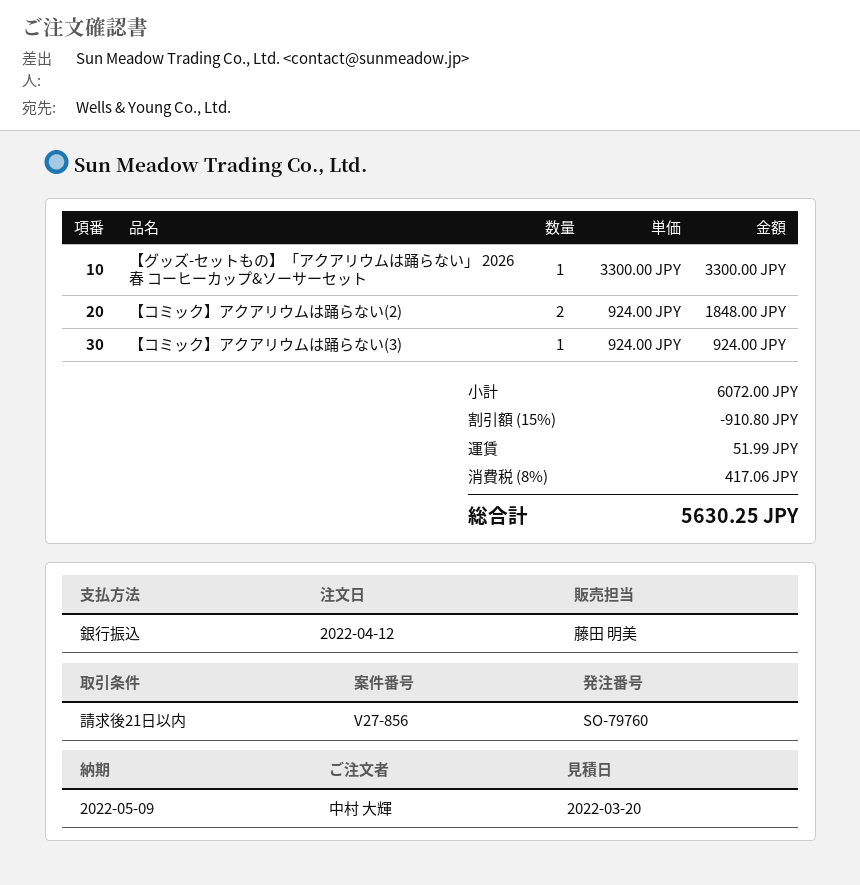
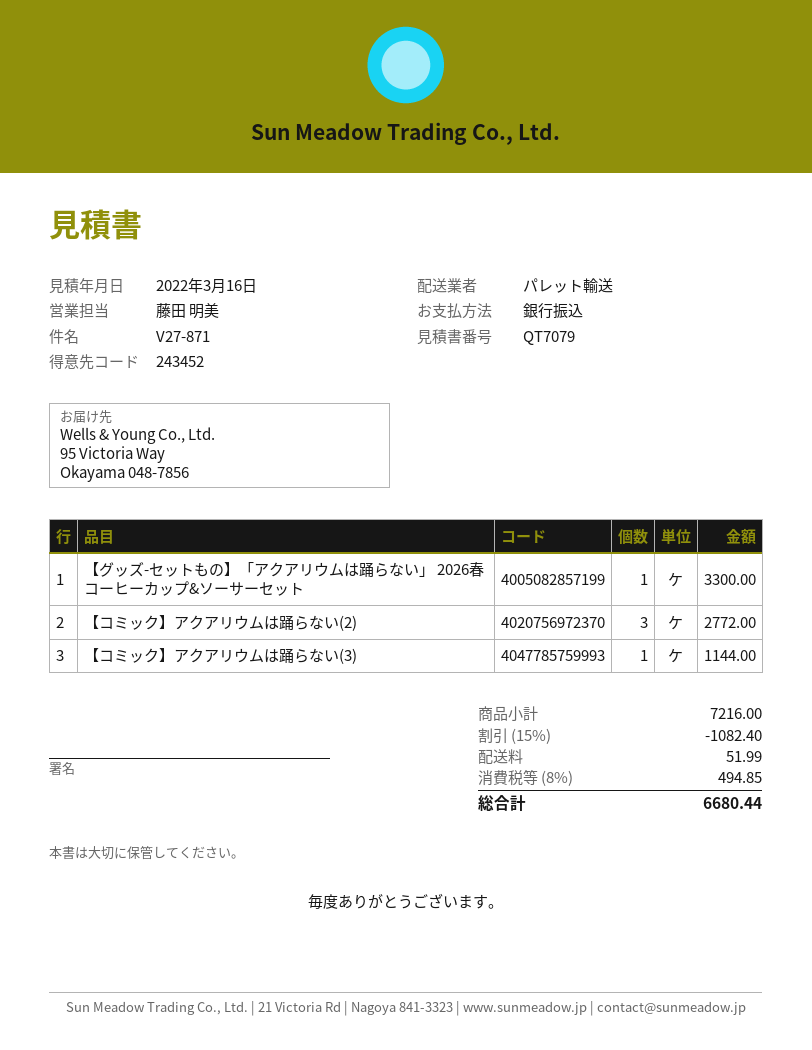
quote date: 2022-03-20 -> 2022-03-16
reference: V27-856 -> V27-871
【コミック】アクアリウムは踊らない(2): 2 for 1848.00 -> 3 for 2772.00
【コミック】アクアリウムは踊らない(3): 1 for 924.00 -> 1 for 1144.00
subtotal: 6072.00 -> 7216.00
discount: 15% = 910.80 -> 15% = 1082.40
tax: 8% = 417.06 -> 8% = 494.85
total: 5630.25 -> 6680.44

